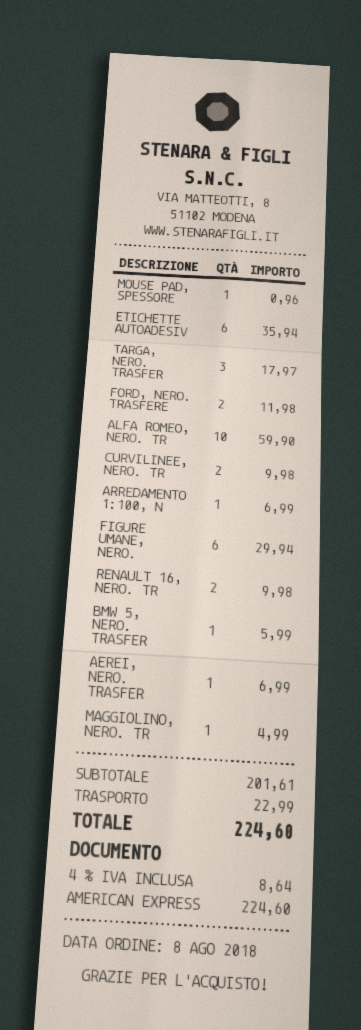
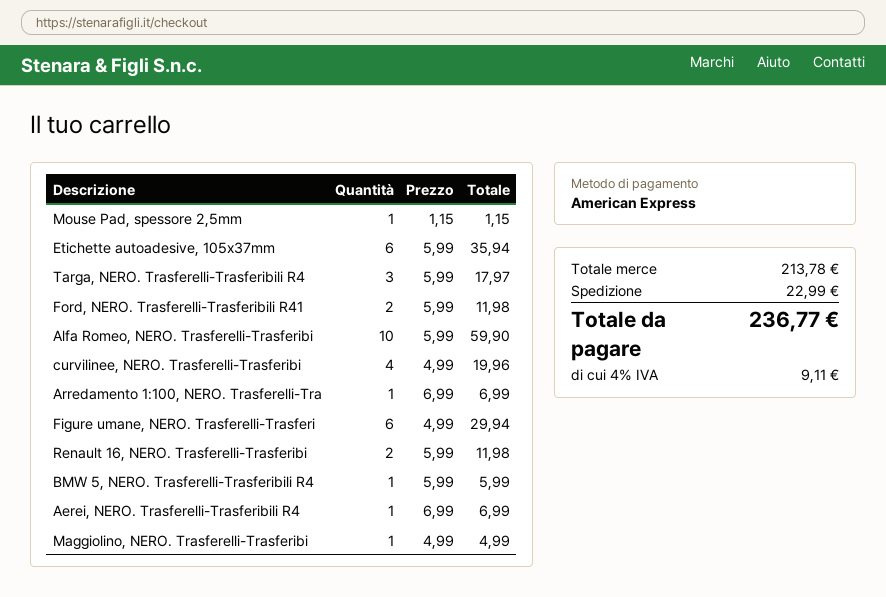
MOUSE PAD, SPESSORE: 1 for 0.96 -> 1 for 1.15
CURVILINEE, NERO. TR: 2 for 9.98 -> 4 for 19.96
RENAULT 16, NERO. TR: 2 for 9.98 -> 2 for 11.98
subtotal: 201.61 -> 213.78
tax: 4% = 8.64 -> 4% = 9.11
total: 224.60 -> 236.77

